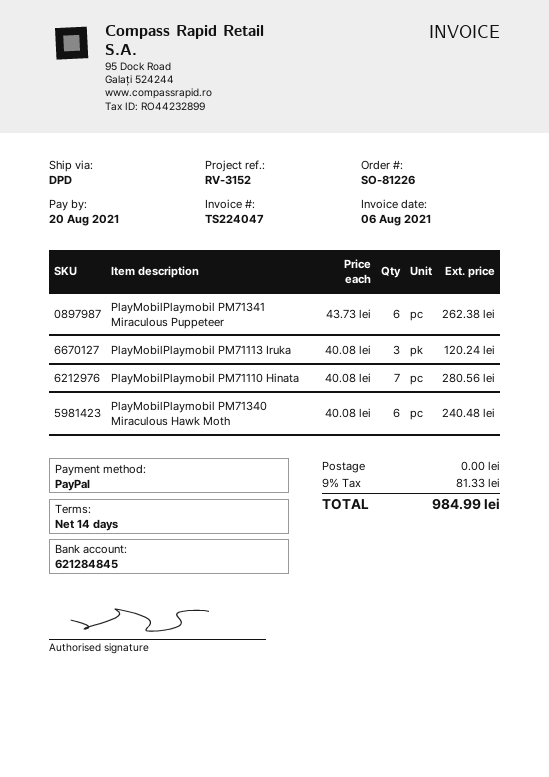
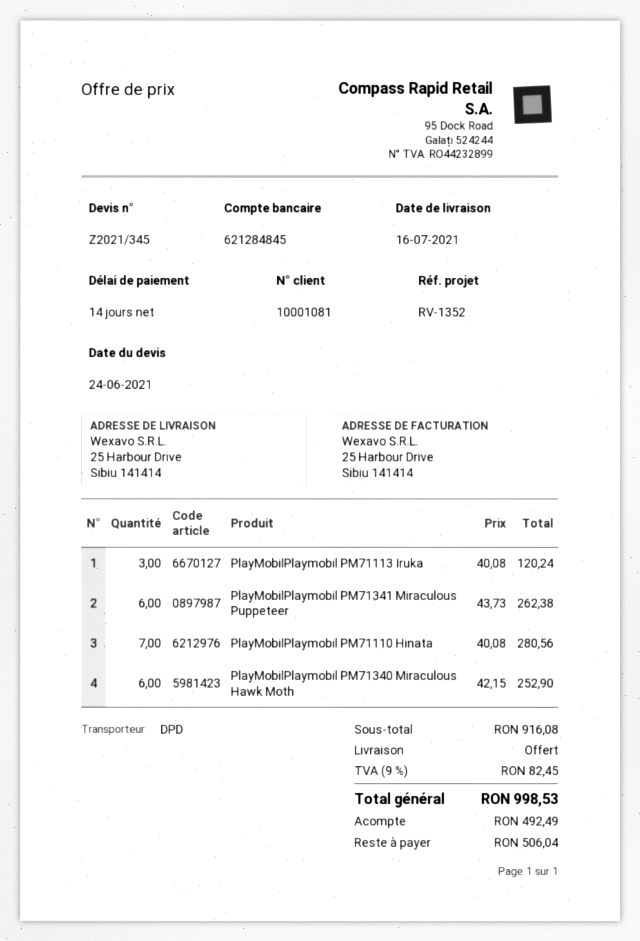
reference: RV-3152 -> RV-1352
PlayMobilPlaymobil PM71340 Miraculous Hawk Moth: 6 x 40.08 = 240.48 -> 6 x 42.15 = 252.90
tax: 9% = 81.33 -> 9% = 82.45
total: 984.99 -> 998.53

